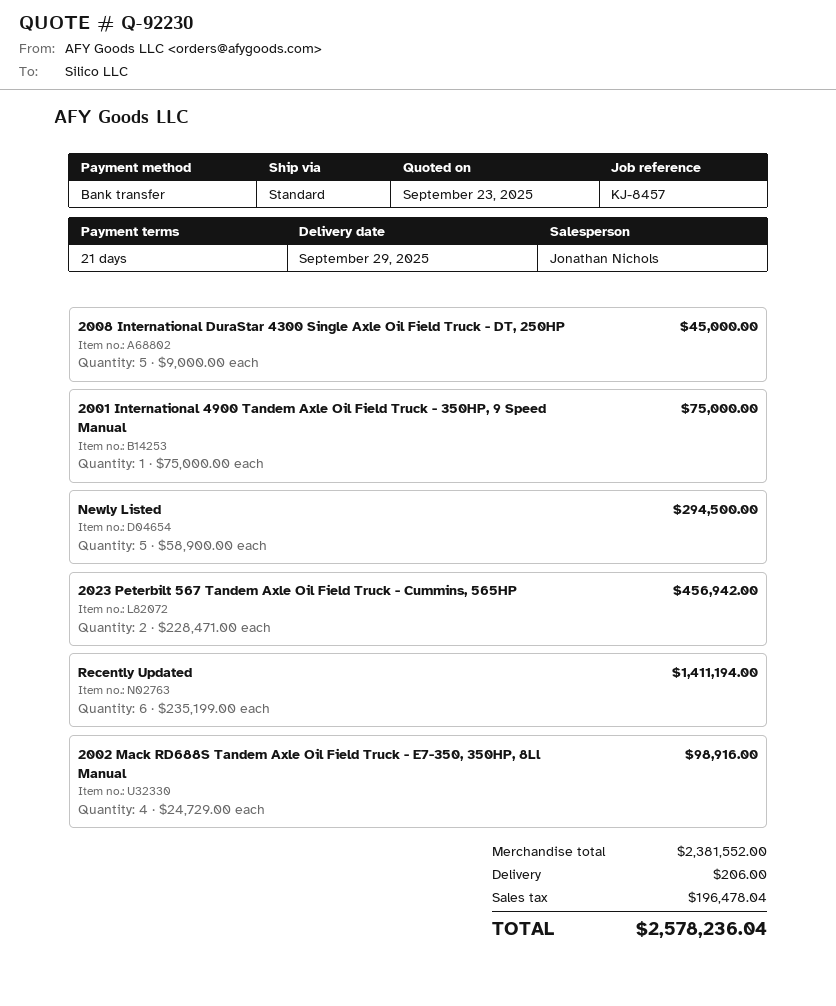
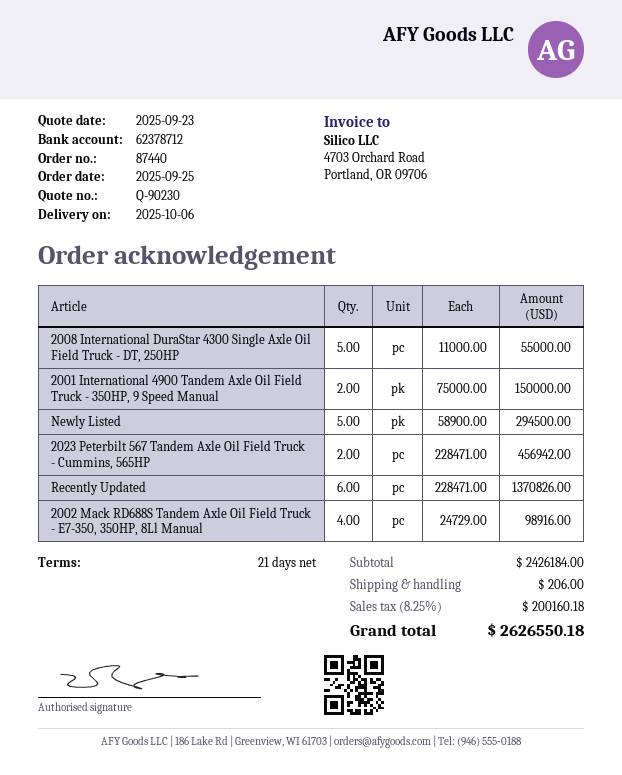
quote number: Q-92230 -> Q-90230
delivery date: 2025-09-29 -> 2025-10-06
2008 International DuraStar 4300 Single Axle Oil Field Truck - DT, 250HP: 5 x 9000.00 = 45000.00 -> 5 x 11000.00 = 55000.00
2001 International 4900 Tandem Axle Oil Field Truck - 350HP, 9 Speed Manual: 1 x 75000.00 = 75000.00 -> 2 x 75000.00 = 150000.00
Recently Updated: 6 x 235199.00 = 1411194.00 -> 6 x 228471.00 = 1370826.00
subtotal: 2381552.00 -> 2426184.00
tax: 196478.04 -> 200160.18
total: 2578236.04 -> 2626550.18

